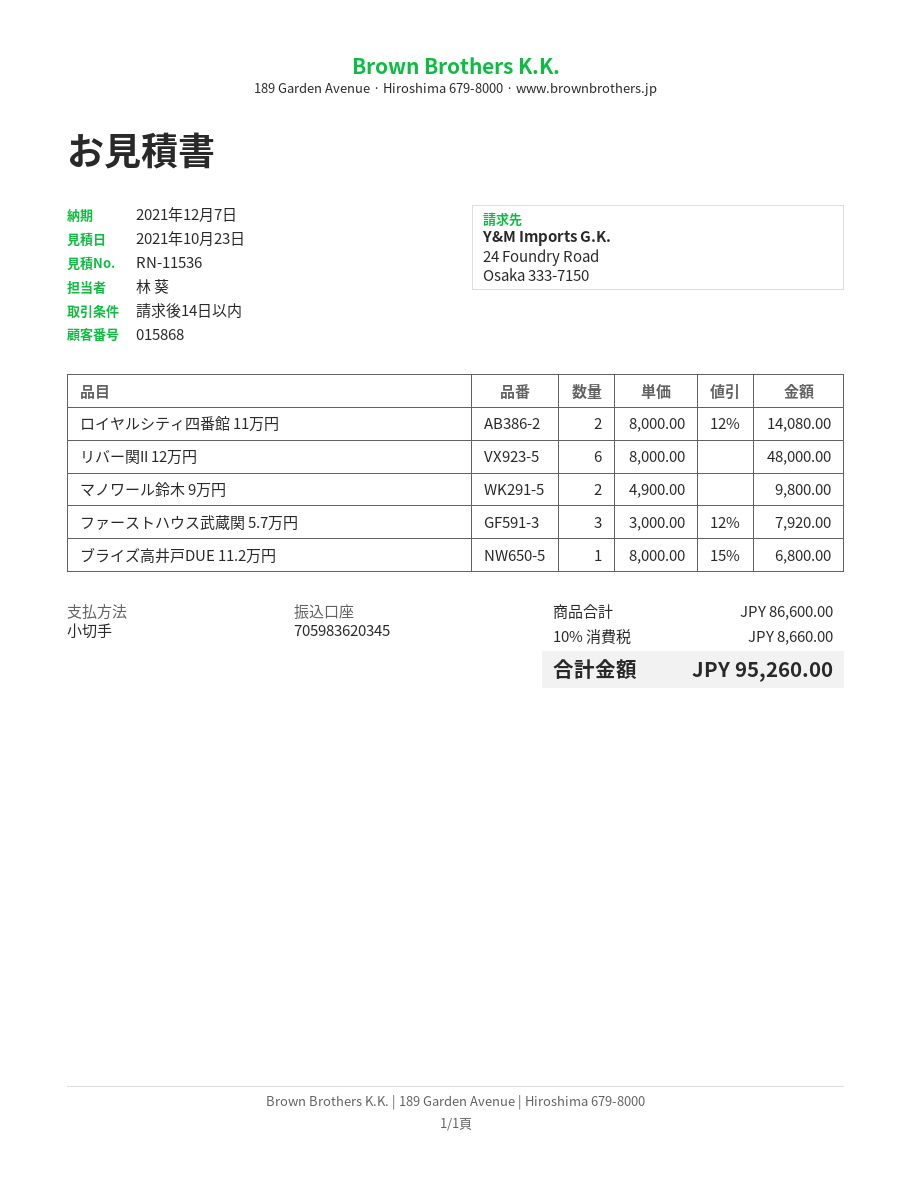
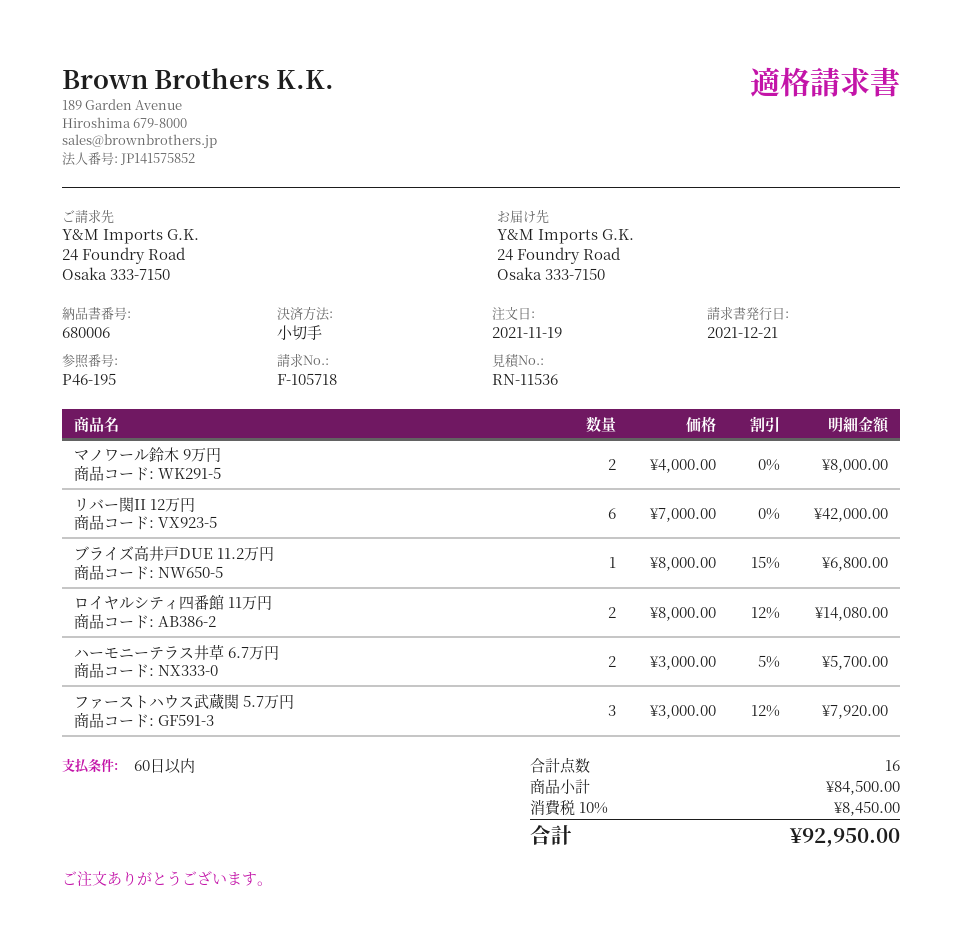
payment terms: 14 days -> 60 days
リバー関II 12万円: 6 x 8000.00 = 48000.00 -> 6 x 7000.00 = 42000.00
マノワール鈴木 9万円: 2 x 4900.00 = 9800.00 -> 2 x 4000.00 = 8000.00
ハーモニーテラス井草 6.7万円: none -> 2 x 3000.00 - 5% = 5700.00
subtotal: 86600.00 -> 84500.00
tax: 10% = 8660.00 -> 10% = 8450.00
total: 95260.00 -> 92950.00

